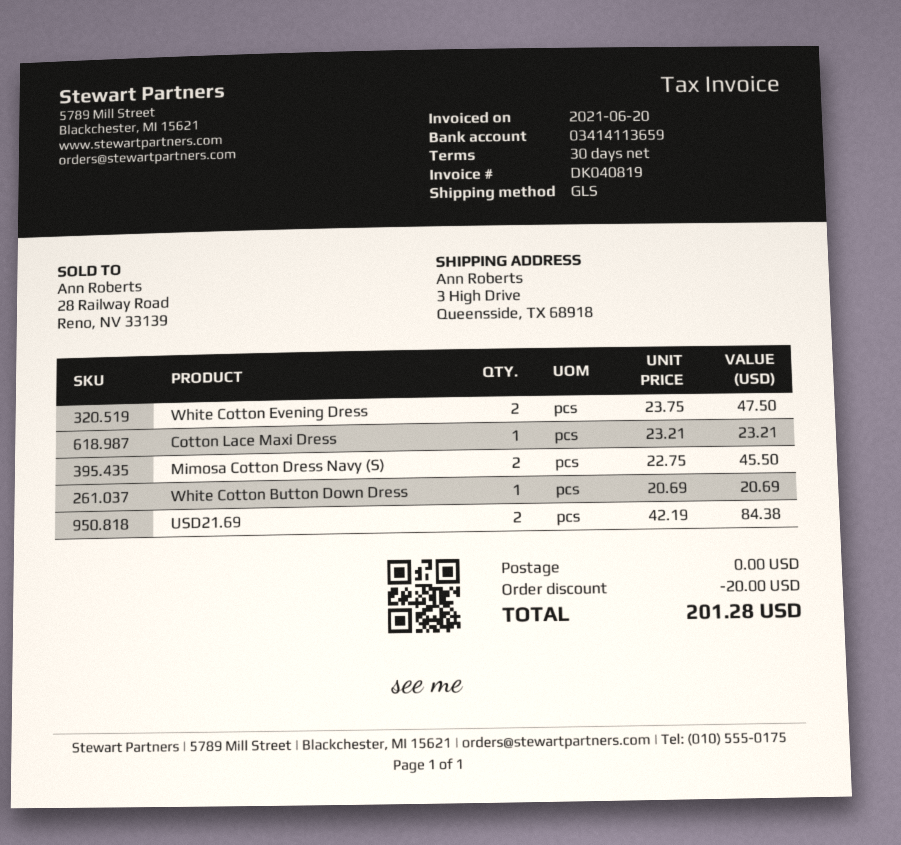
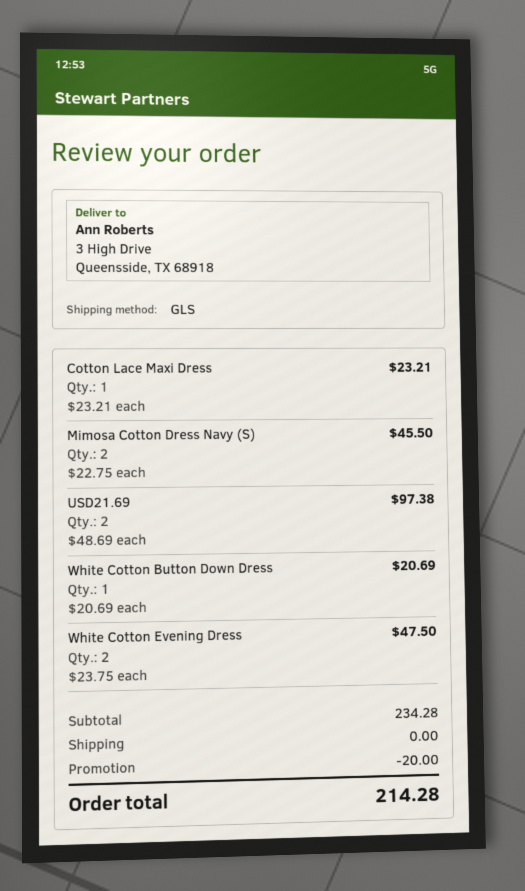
USD21.69: 2 x 42.19 = 84.38 -> 2 x 48.69 = 97.38
total: 201.28 -> 214.28

